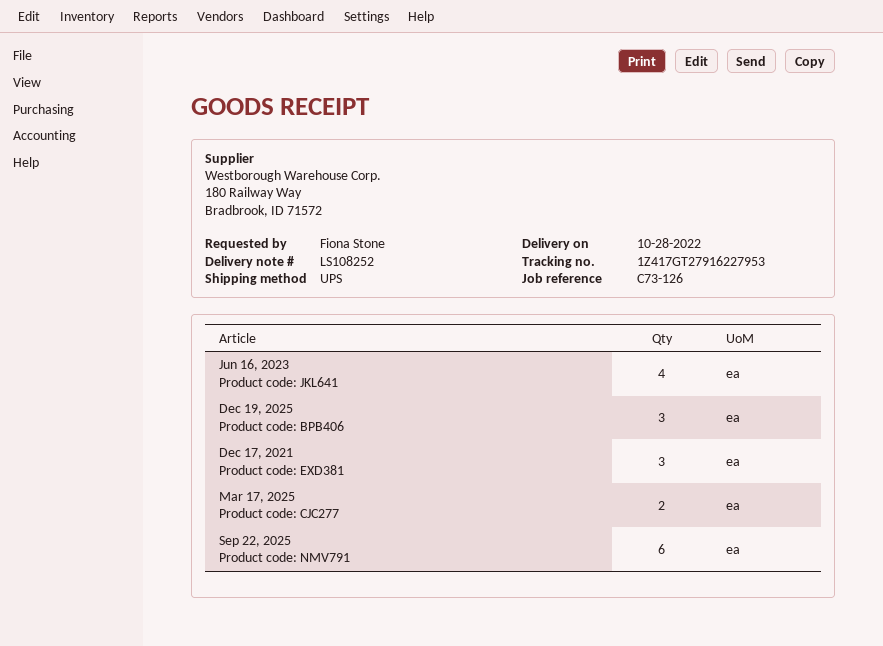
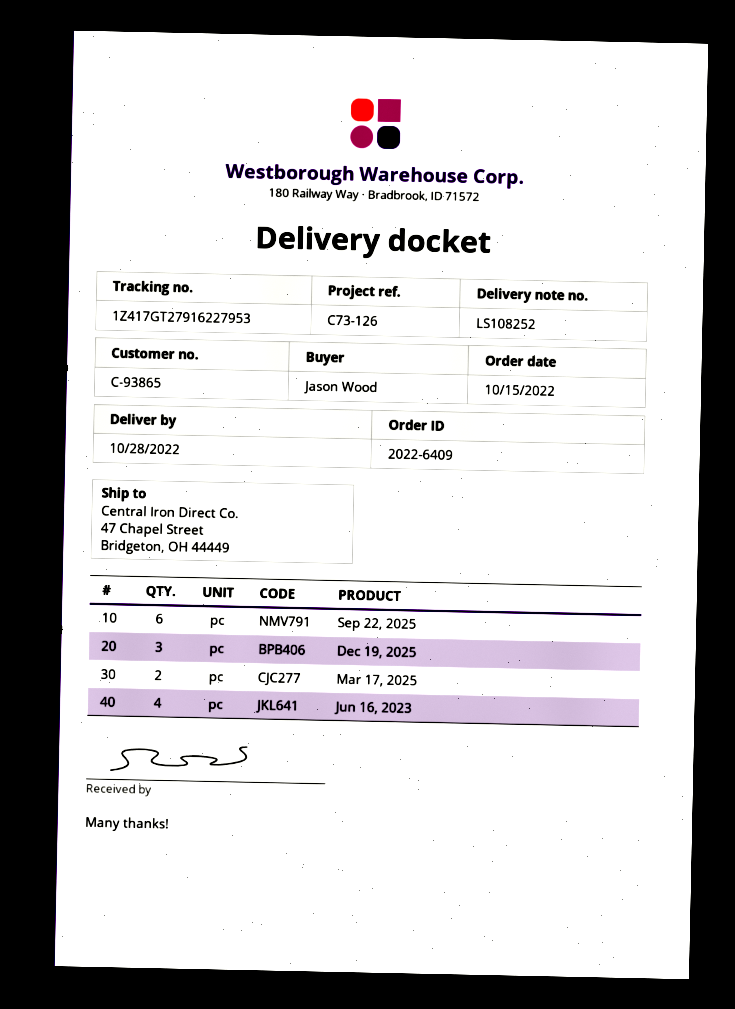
ordered by: Fiona Stone -> Jason Wood
Dec 17, 2021: 3 -> none

